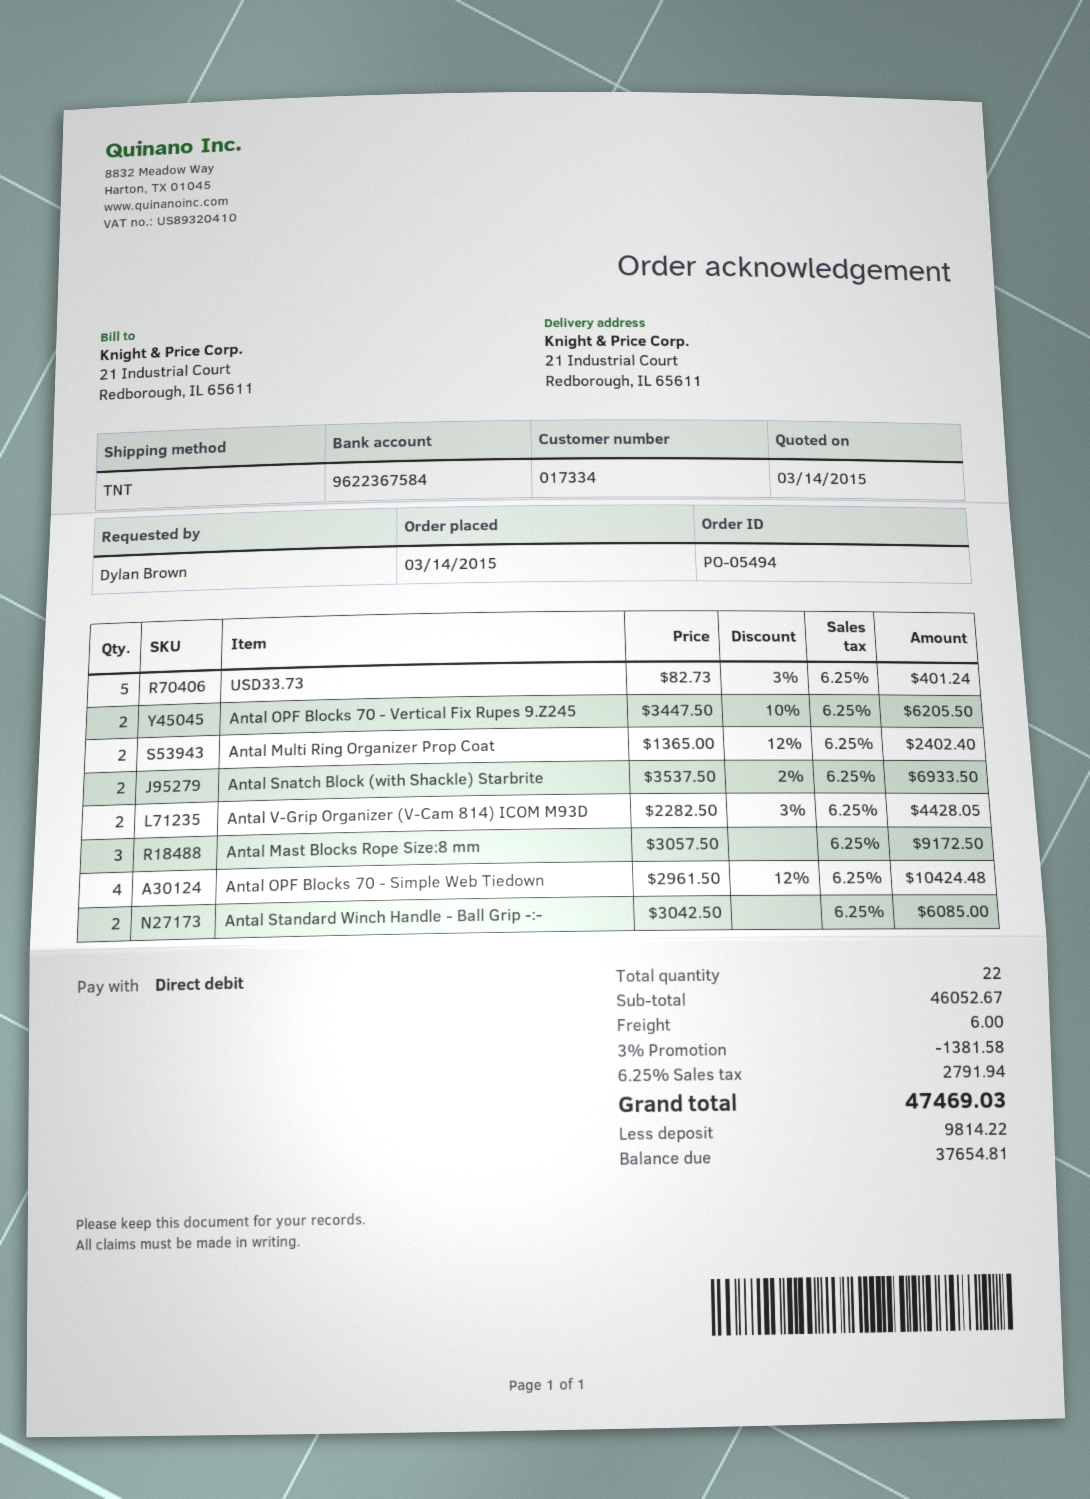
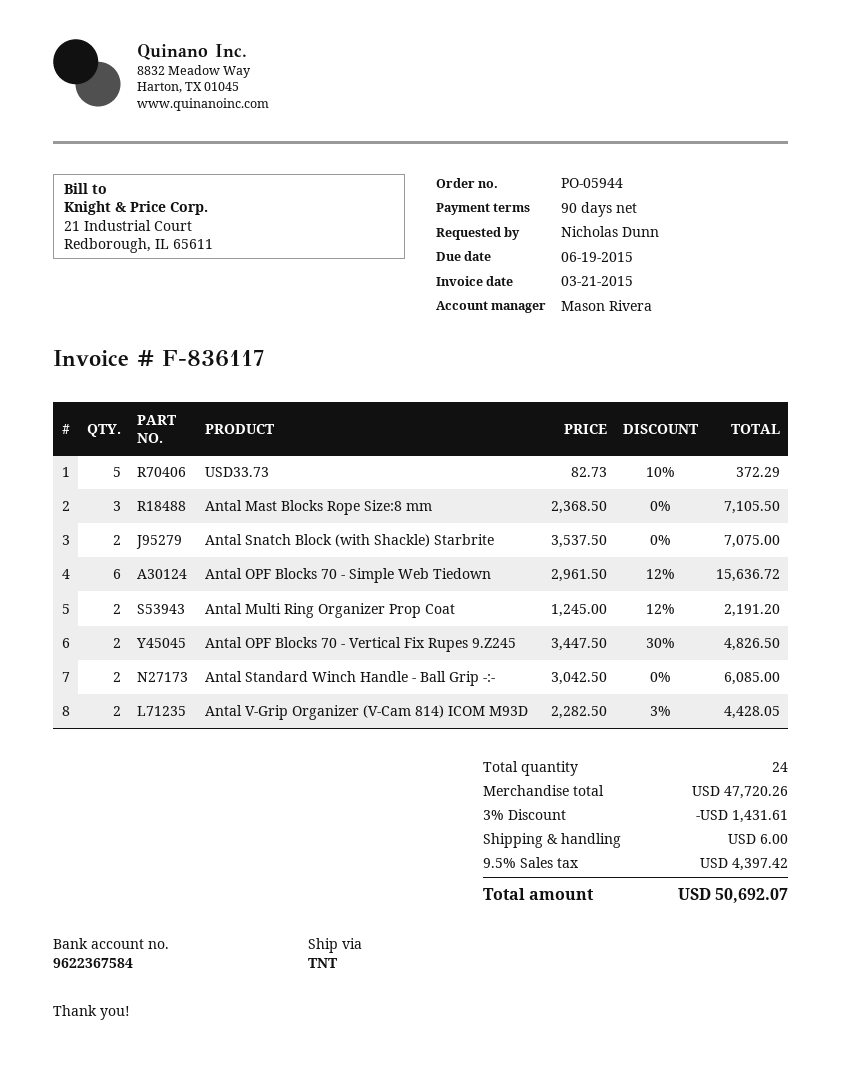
order number: PO-05494 -> PO-05944
ordered by: Dylan Brown -> Nicholas Dunn
USD33.73: 5 x 82.73 - 3% = 401.24 -> 5 x 82.73 - 10% = 372.29
Antal OPF Blocks 70 - Vertical Fix Rupes 9.Z245: 2 x 3447.50 - 10% = 6205.50 -> 2 x 3447.50 - 30% = 4826.50
Antal Multi Ring Organizer Prop Coat: 2 x 1365.00 - 12% = 2402.40 -> 2 x 1245.00 - 12% = 2191.20
Antal Snatch Block (with Shackle) Starbrite: 2 x 3537.50 - 2% = 6933.50 -> 2 x 3537.50 = 7075.00
Antal Mast Blocks Rope Size:8 mm: 3 x 3057.50 = 9172.50 -> 3 x 2368.50 = 7105.50
Antal OPF Blocks 70 - Simple Web Tiedown: 4 x 2961.50 - 12% = 10424.48 -> 6 x 2961.50 - 12% = 15636.72
total quantity: 22 -> 24
subtotal: 46052.67 -> 47720.26
discount: 3% = 1381.58 -> 3% = 1431.61
tax: 6.25% = 2791.94 -> 9.5% = 4397.42
total: 47469.03 -> 50692.07

